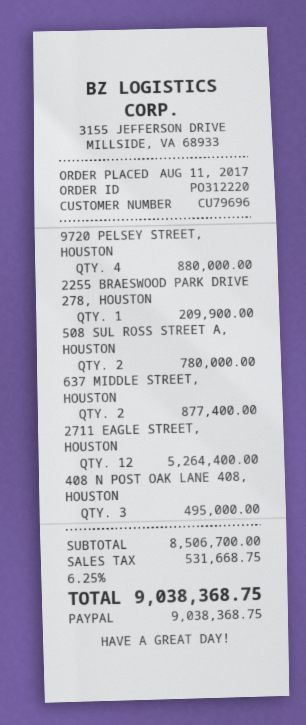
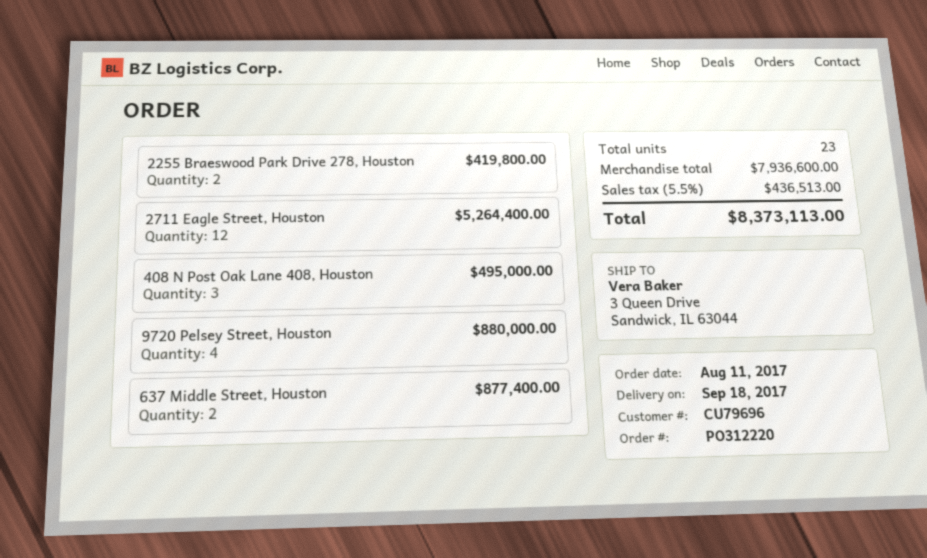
2255 BRAESWOOD PARK DRIVE 278, HOUSTON: 1 for 209900.00 -> 2 for 419800.00
508 SUL ROSS STREET A, HOUSTON: 2 for 780000.00 -> none
subtotal: 8506700.00 -> 7936600.00
tax: 6.25% = 531668.75 -> 5.5% = 436513.00
total: 9038368.75 -> 8373113.00

